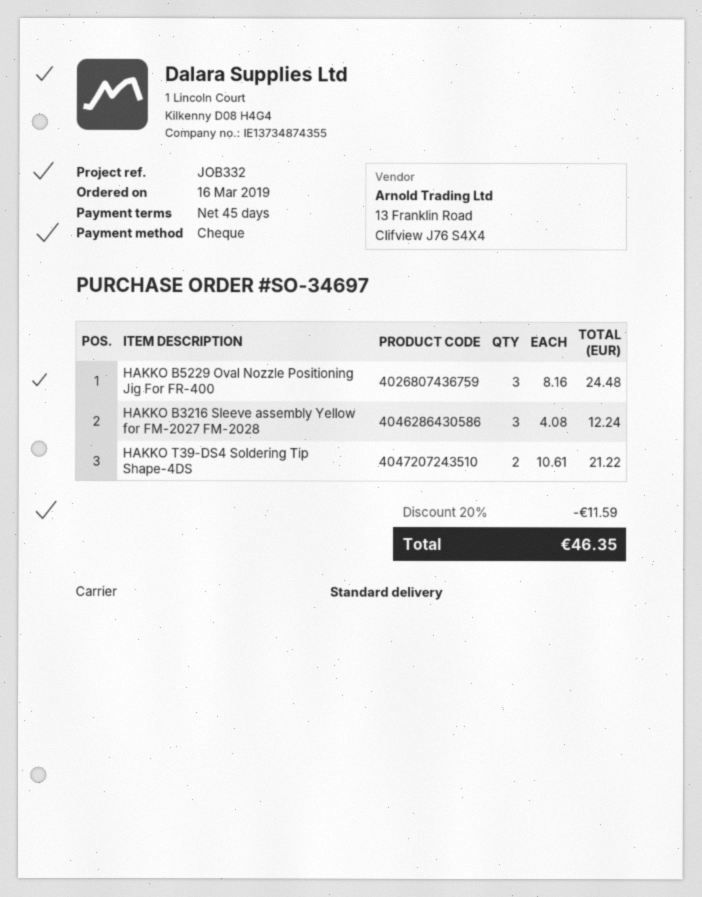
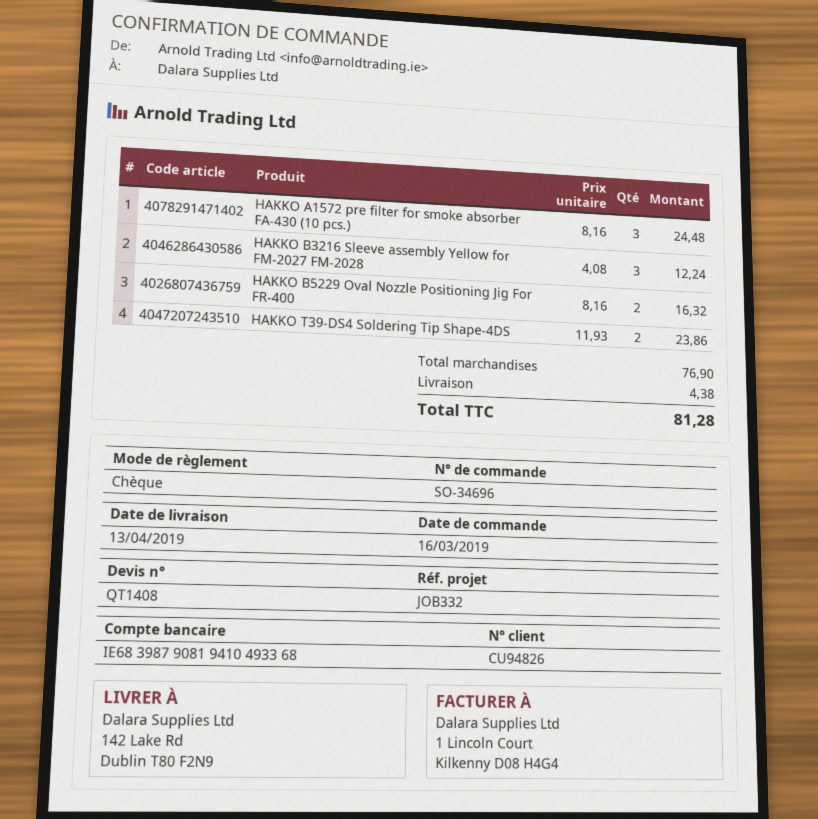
order number: SO-34697 -> SO-34696
HAKKO B5229 Oval Nozzle Positioning Jig For FR-400: 3 x 8.16 = 24.48 -> 2 x 8.16 = 16.32
HAKKO T39-DS4 Soldering Tip Shape-4DS: 2 x 10.61 = 21.22 -> 2 x 11.93 = 23.86
HAKKO A1572 pre filter for smoke absorber FA-430 (10 pcs.): none -> 3 x 8.16 = 24.48
discount: 20% = 11.59 -> none
shipping: none -> 4.38
total: 46.35 -> 81.28

